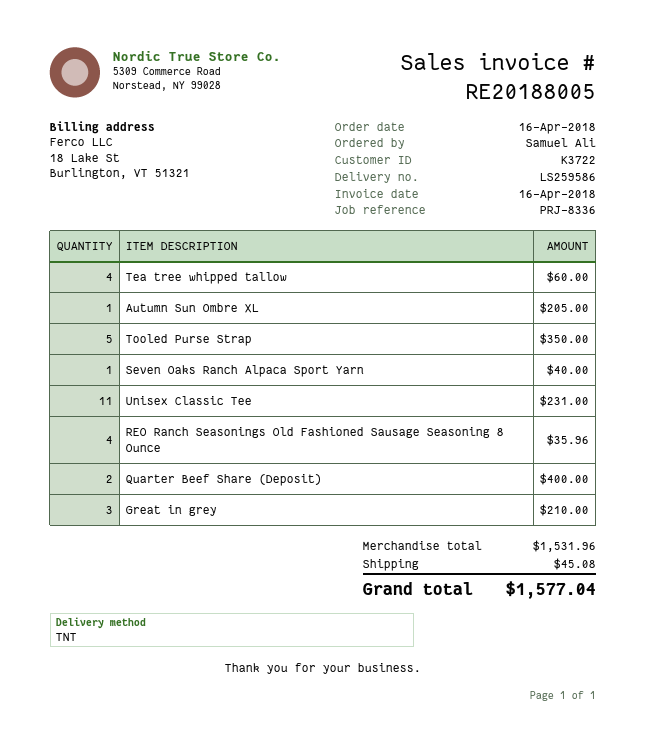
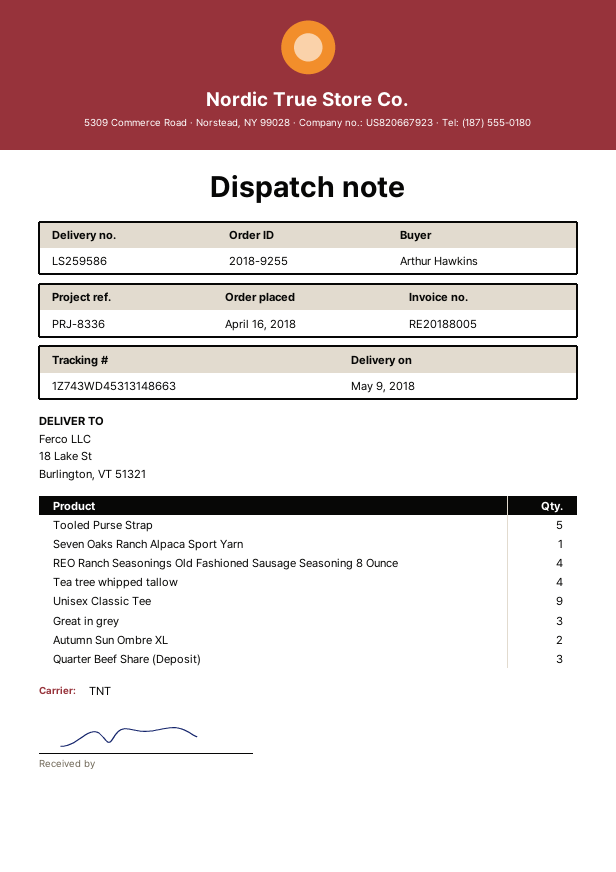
ordered by: Samuel Ali -> Arthur Hawkins
Autumn Sun Ombre XL: 1 -> 2
Unisex Classic Tee: 11 -> 9
Quarter Beef Share (Deposit): 2 -> 3

